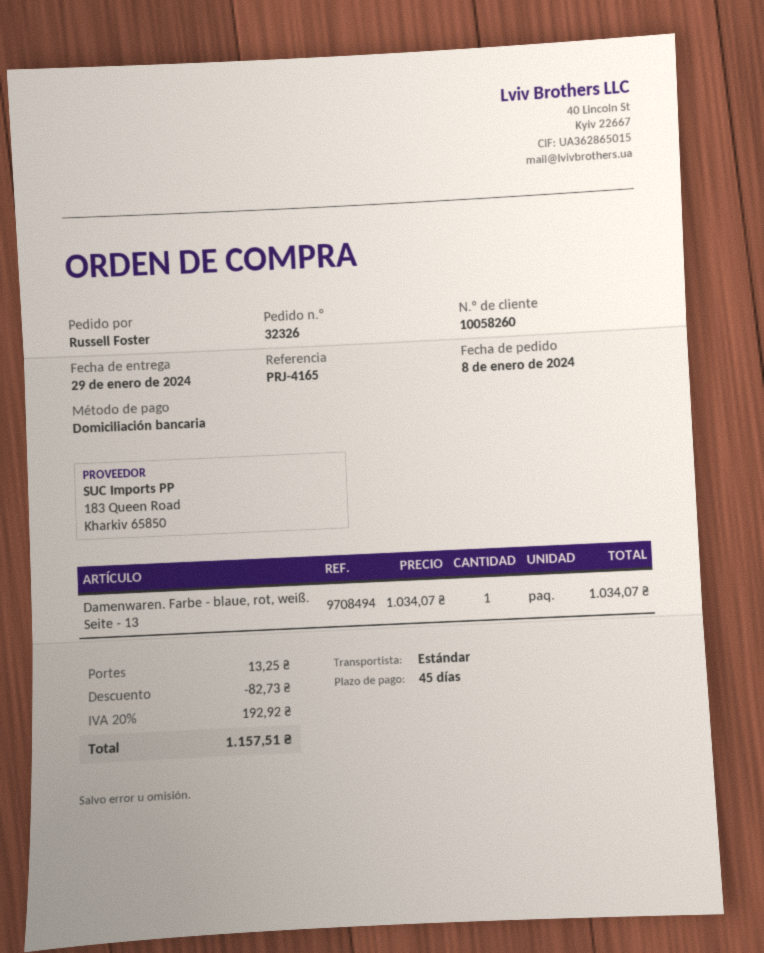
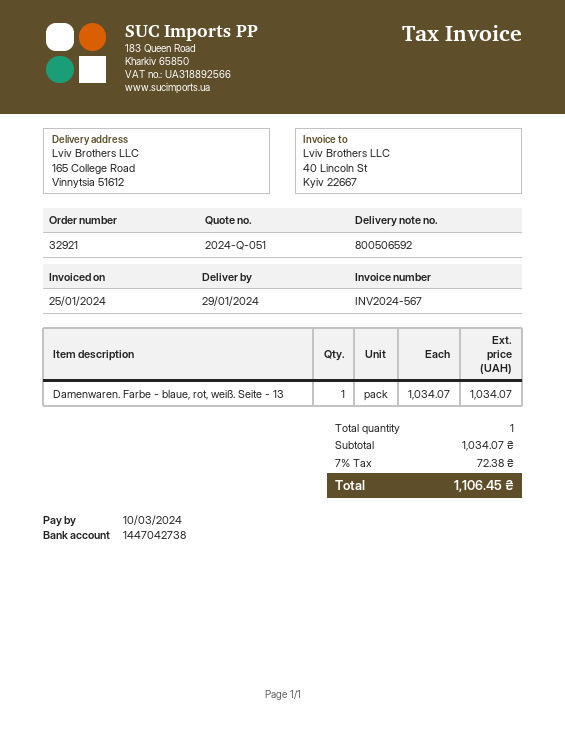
order number: 32326 -> 32921
discount: 82.73 -> none
shipping: 13.25 -> none
tax: 20% = 192.92 -> 7% = 72.38
total: 1157.51 -> 1106.45

